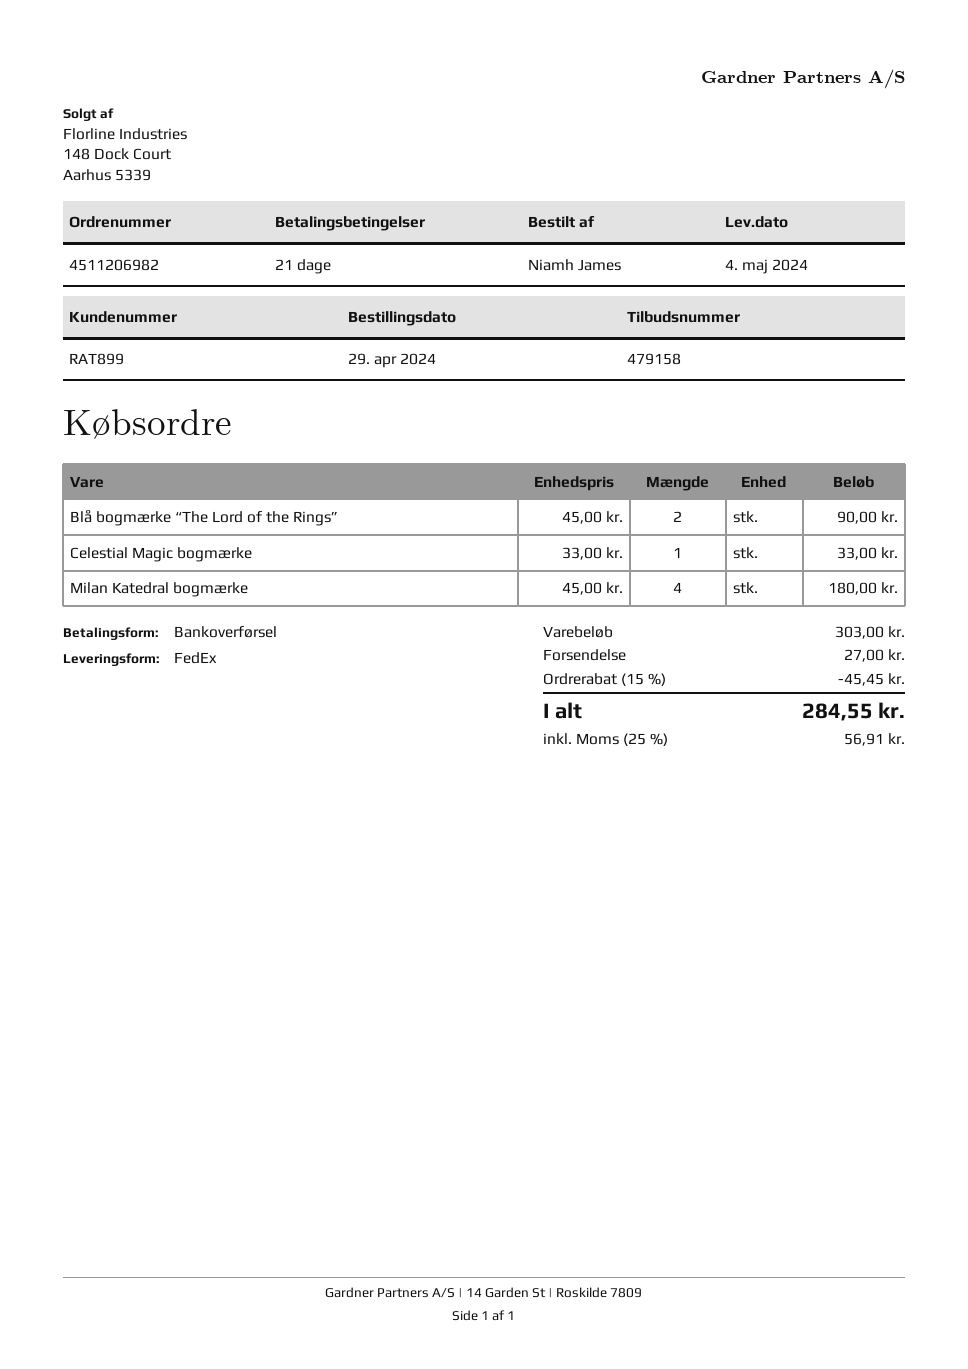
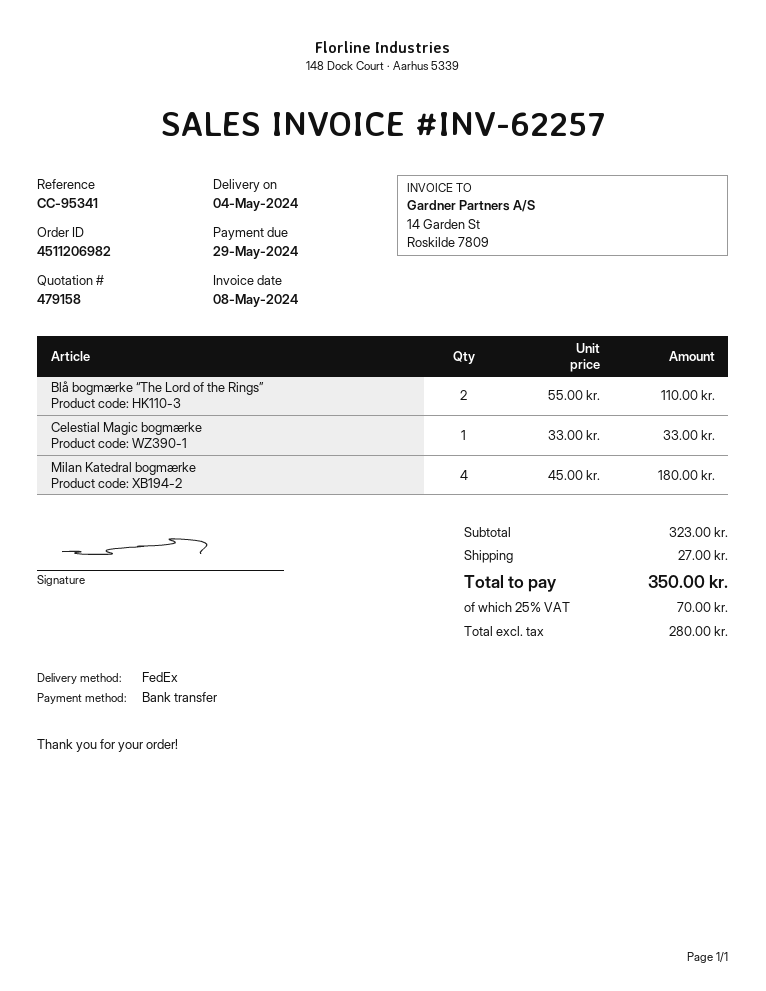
Blå bogmærke “The Lord of the Rings”: 2 x 45.00 = 90.00 -> 2 x 55.00 = 110.00
subtotal: 303.00 -> 323.00
discount: 15% = 45.45 -> none
tax: 25% = 56.91 -> 25% = 70.00
total: 284.55 -> 350.00

